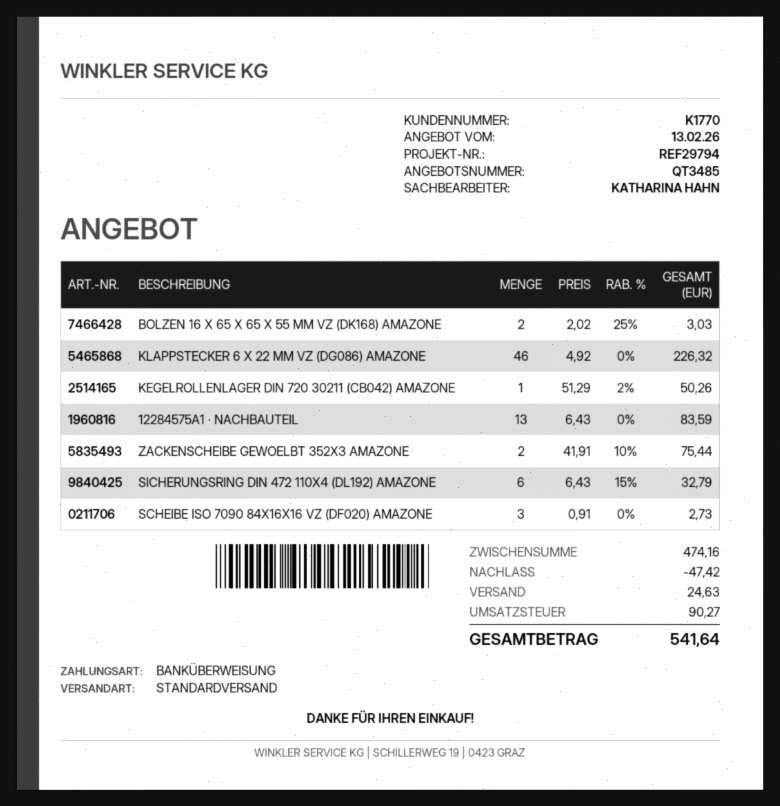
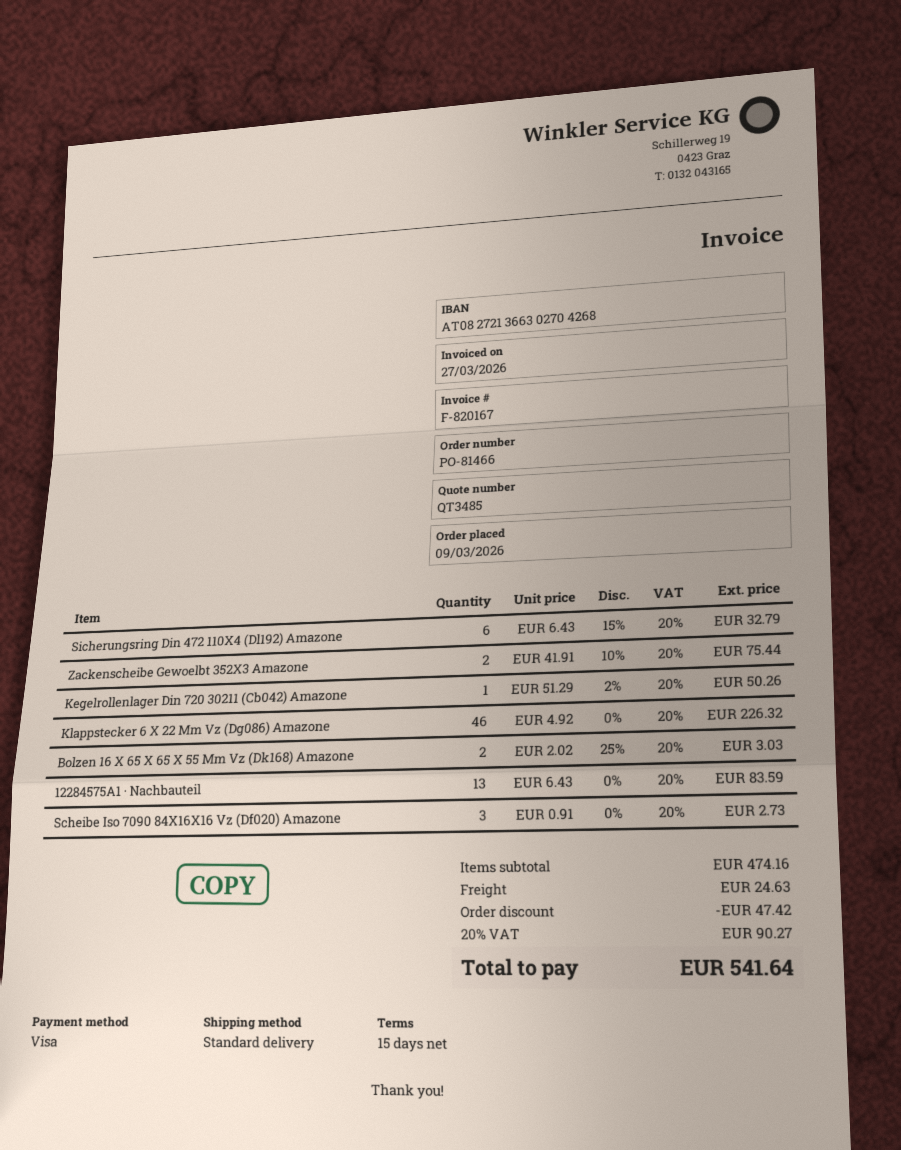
payment method: bank transfer -> Visa

